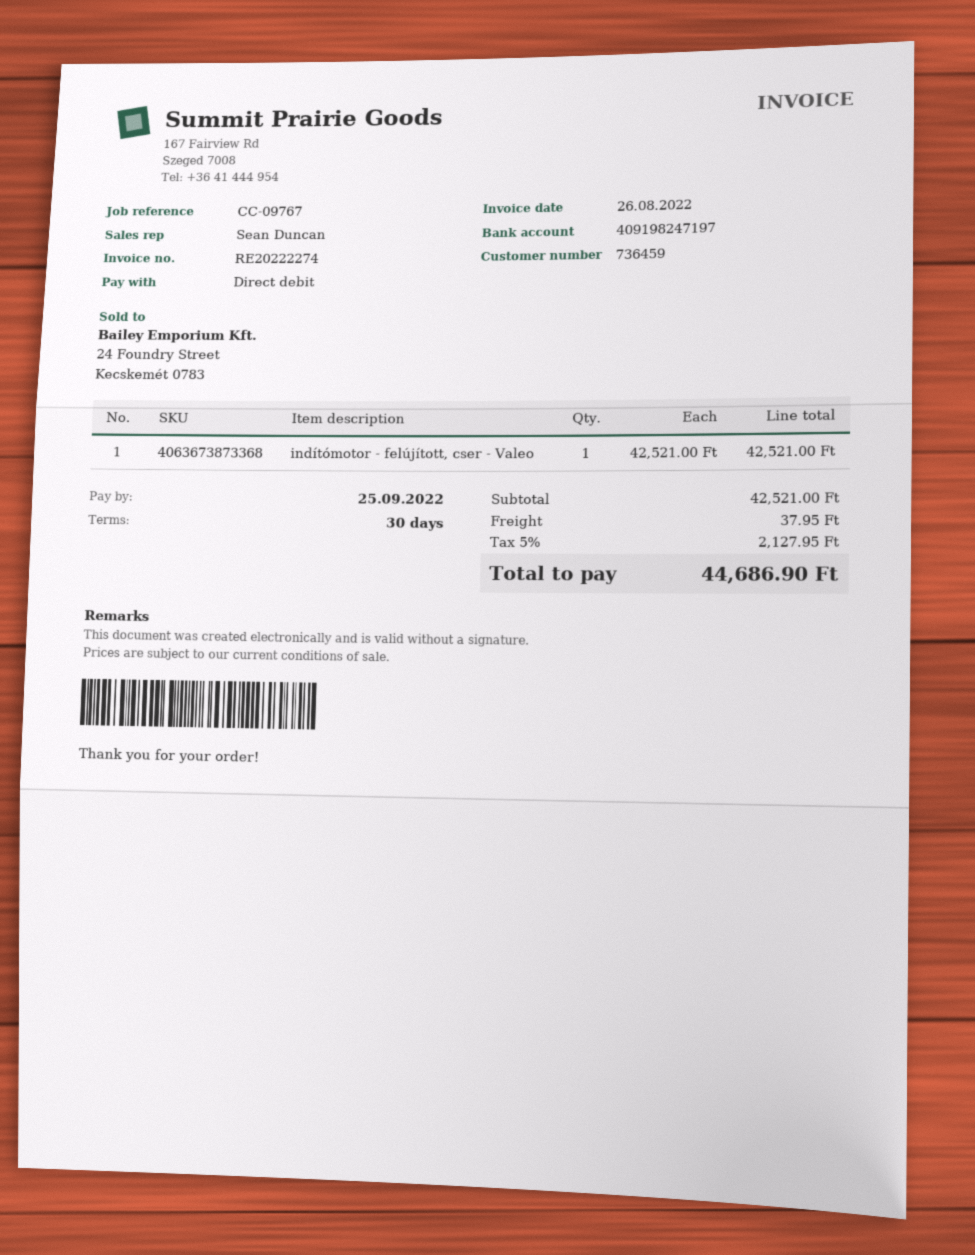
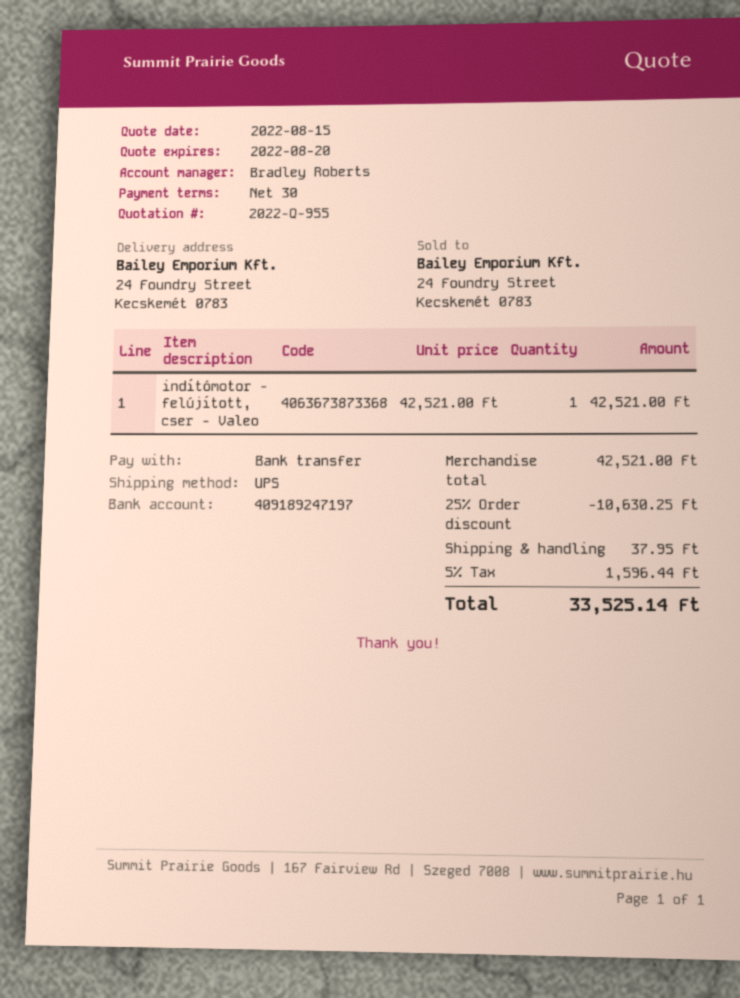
sales rep: Sean Duncan -> Bradley Roberts
payment method: direct debit -> bank transfer
bank account: 409198247197 -> 409189247197
discount: none -> 25% = 10630.25
tax: 5% = 2127.95 -> 5% = 1596.44
total: 44686.90 -> 33525.14

